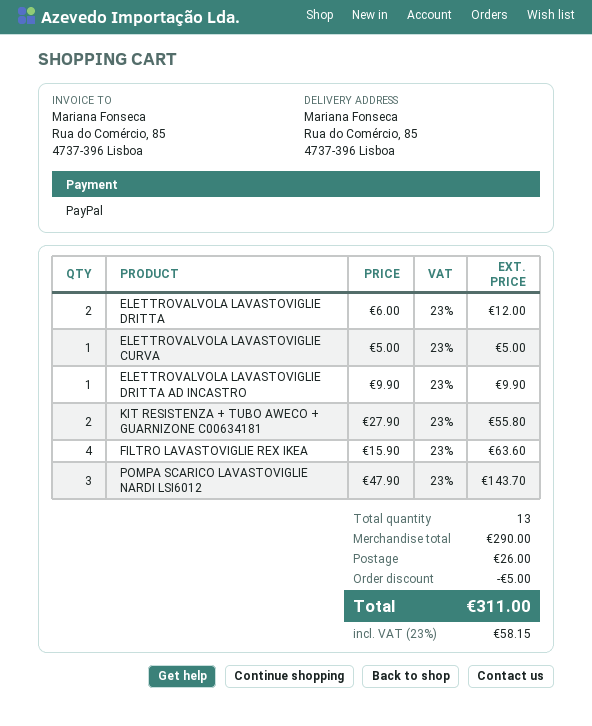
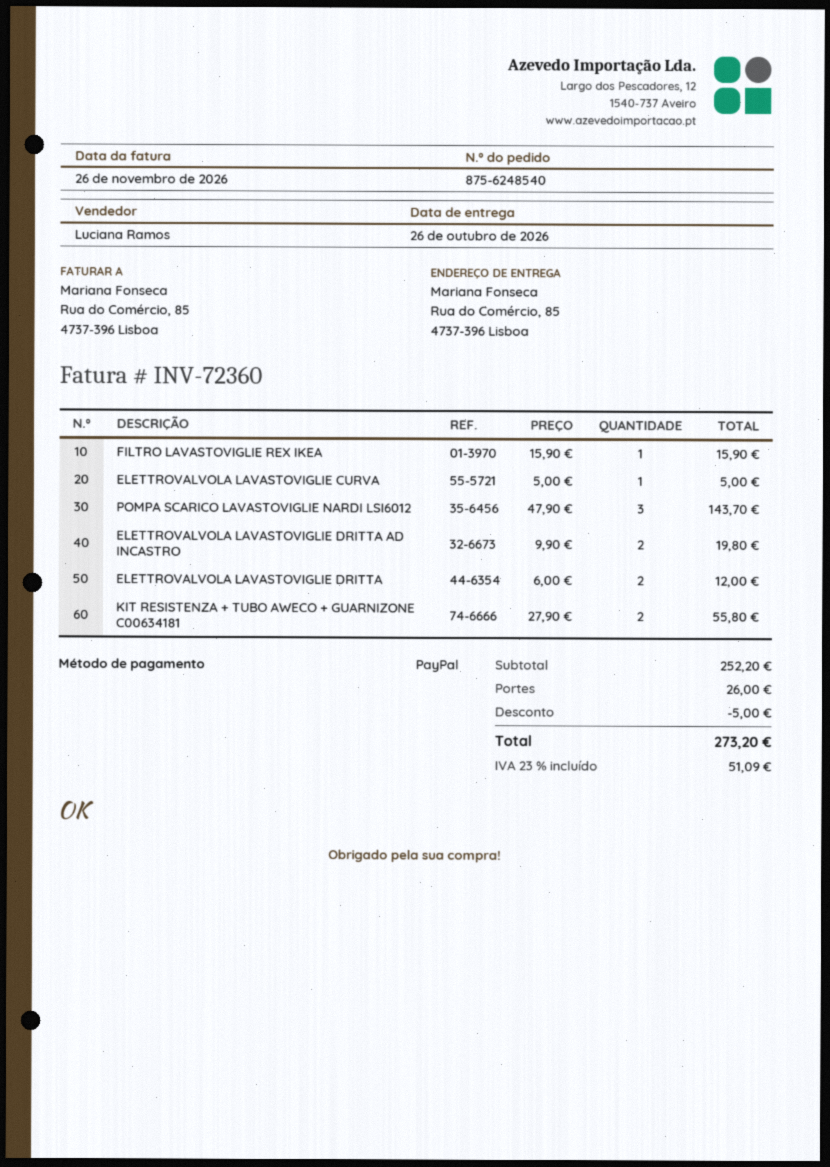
ELETTROVALVOLA LAVASTOVIGLIE DRITTA AD INCASTRO: 1 x 9.90 = 9.90 -> 2 x 9.90 = 19.80
FILTRO LAVASTOVIGLIE REX IKEA: 4 x 15.90 = 63.60 -> 1 x 15.90 = 15.90
subtotal: 290.00 -> 252.20
tax: 23% = 58.15 -> 23% = 51.09
total: 311.00 -> 273.20

